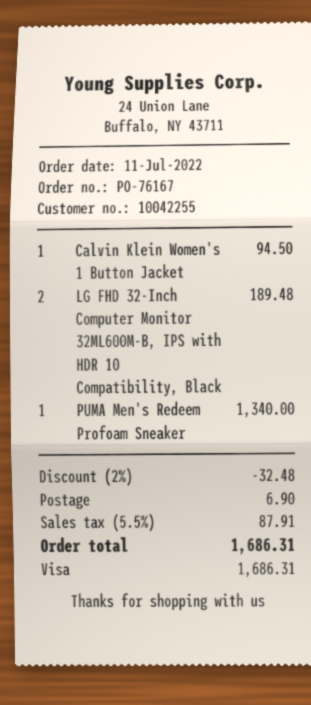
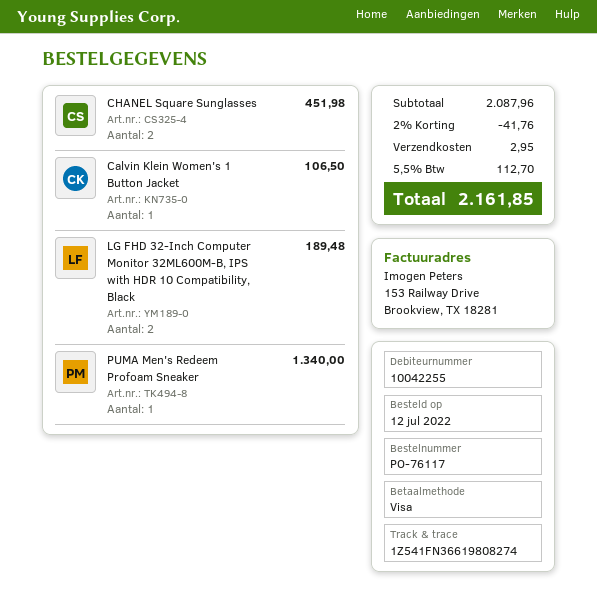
order number: PO-76167 -> PO-76117
order date: 2022-07-11 -> 2022-07-12
Calvin Klein Women's 1 Button Jacket: 1 for 94.50 -> 1 for 106.50
CHANEL Square Sunglasses: none -> 2 for 451.98
discount: 2% = 32.48 -> 2% = 41.76
shipping: 6.90 -> 2.95
tax: 5.5% = 87.91 -> 5.5% = 112.70
total: 1686.31 -> 2161.85

